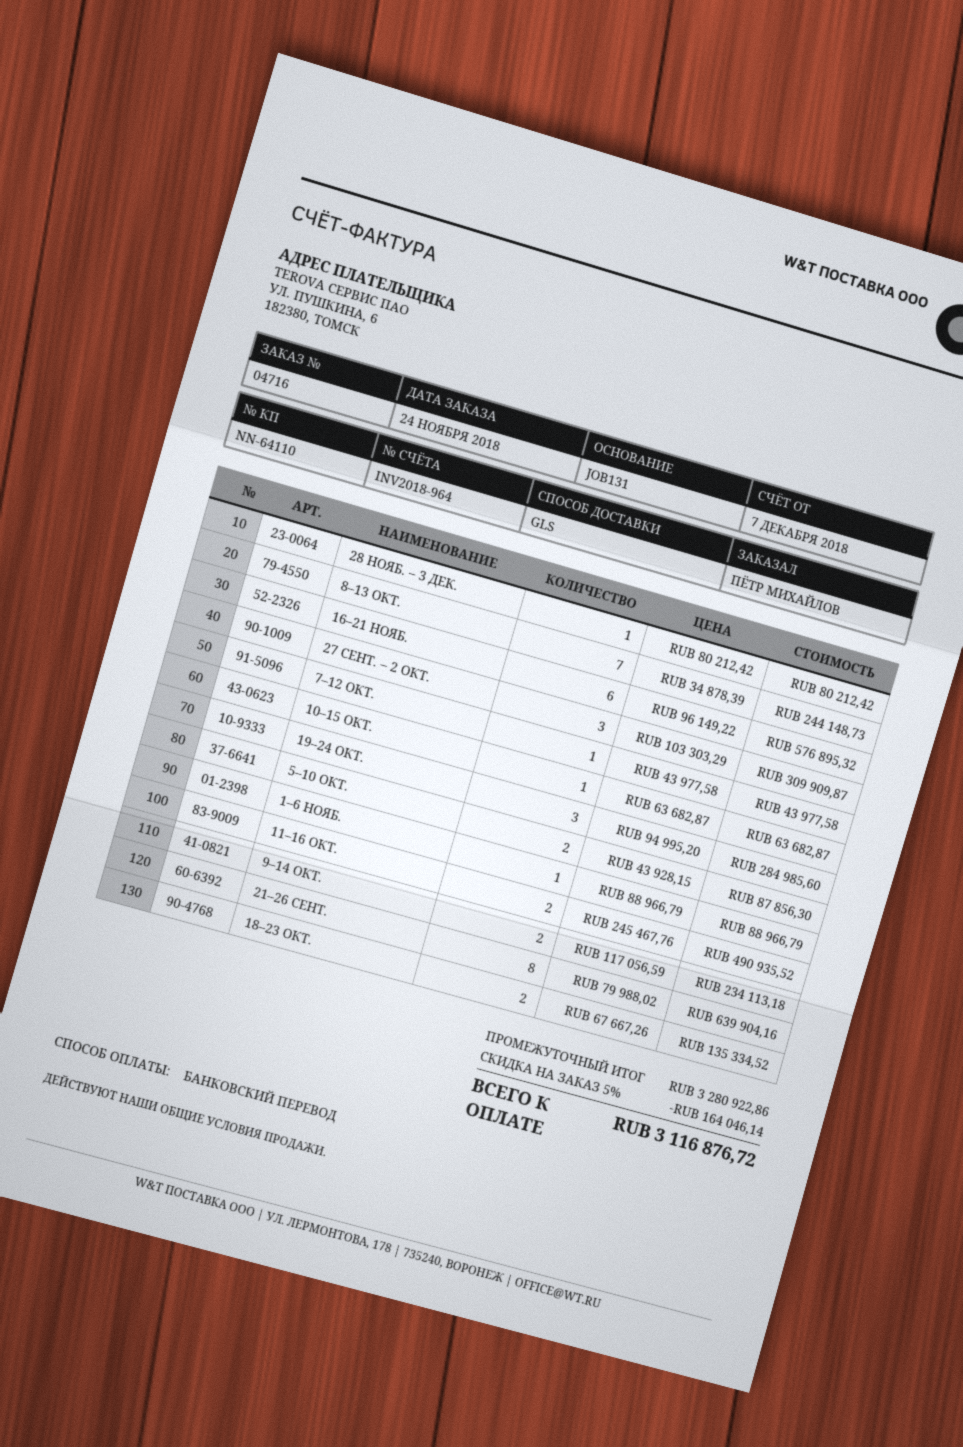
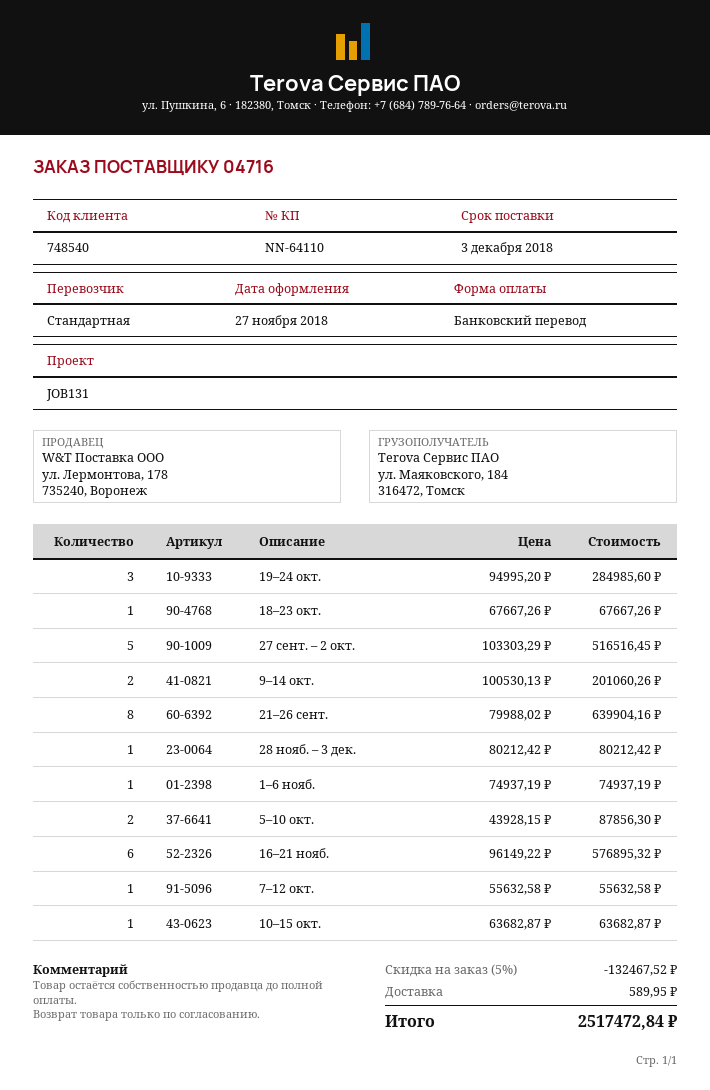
order date: 2018-11-24 -> 2018-11-27
shipping method: GLS -> standard
8–13 ОКТ.: 7 x 34878.39 = 244148.73 -> none
27 СЕНТ. – 2 ОКТ.: 3 x 103303.29 = 309909.87 -> 5 x 103303.29 = 516516.45
7–12 ОКТ.: 1 x 43977.58 = 43977.58 -> 1 x 55632.58 = 55632.58
1–6 НОЯБ.: 1 x 88966.79 = 88966.79 -> 1 x 74937.19 = 74937.19
11–16 ОКТ.: 2 x 245467.76 = 490935.52 -> none
9–14 ОКТ.: 2 x 117056.59 = 234113.18 -> 2 x 100530.13 = 201060.26
18–23 ОКТ.: 2 x 67667.26 = 135334.52 -> 1 x 67667.26 = 67667.26
discount: 5% = 164046.14 -> 5% = 132467.52
shipping: none -> 589.95
total: 3116876.72 -> 2517472.84

